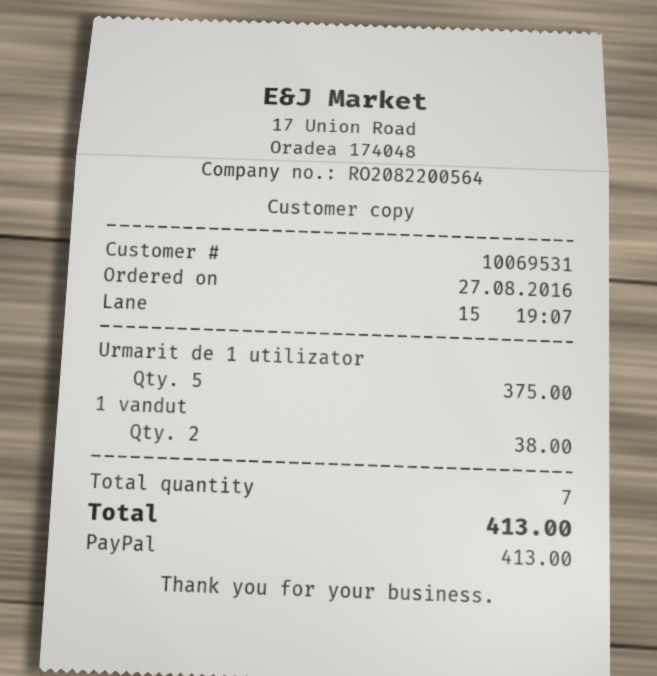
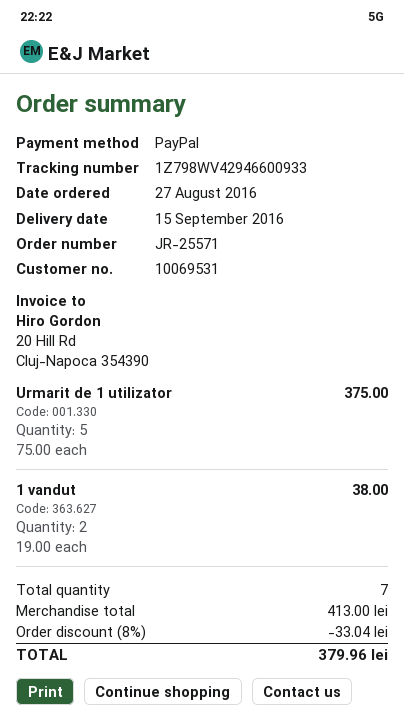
discount: none -> 8% = 33.04
total: 413.00 -> 379.96

